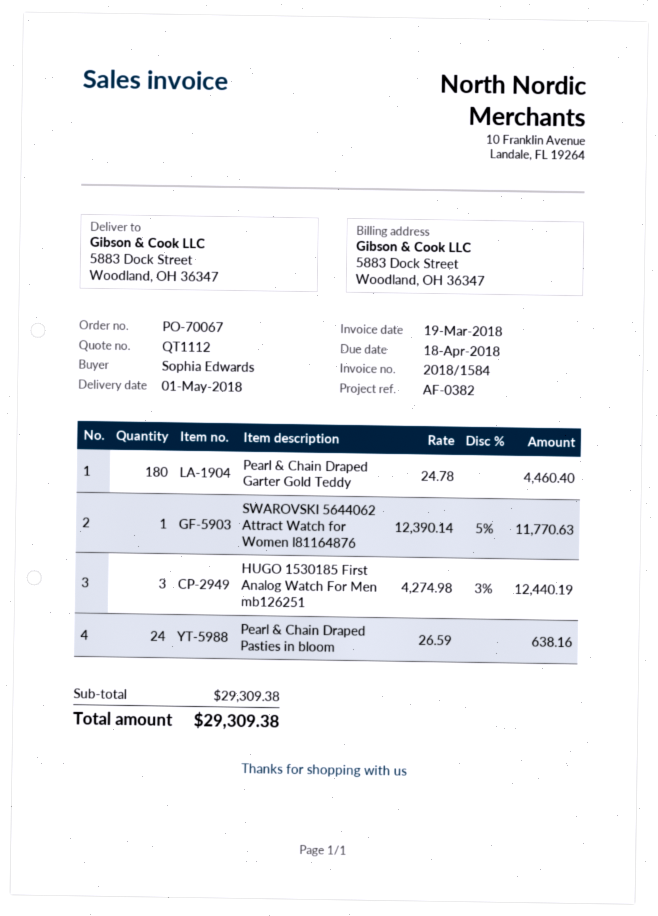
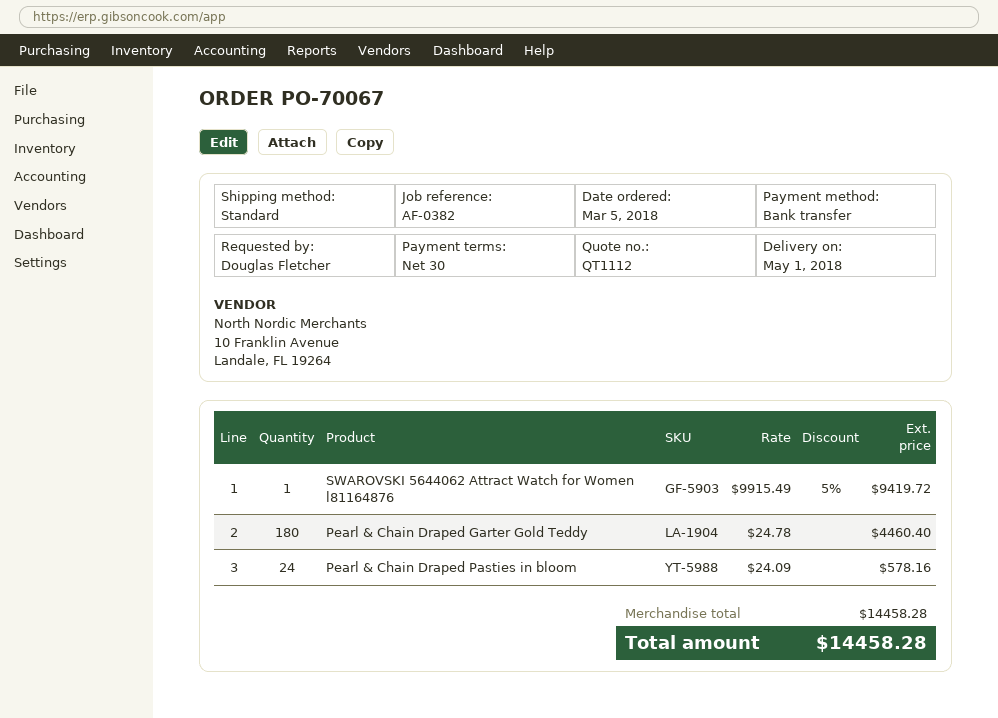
ordered by: Sophia Edwards -> Douglas Fletcher
SWAROVSKI 5644062 Attract Watch for Women l81164876: 1 x 12390.14 - 5% = 11770.63 -> 1 x 9915.49 - 5% = 9419.72
HUGO 1530185 First Analog Watch For Men mb126251: 3 x 4274.98 - 3% = 12440.19 -> none
Pearl & Chain Draped Pasties in bloom: 24 x 26.59 = 638.16 -> 24 x 24.09 = 578.16
subtotal: 29309.38 -> 14458.28
total: 29309.38 -> 14458.28

